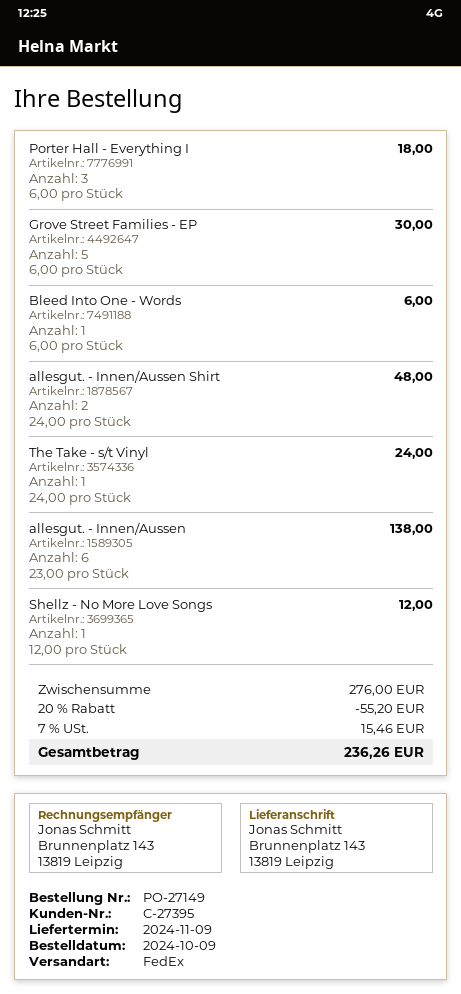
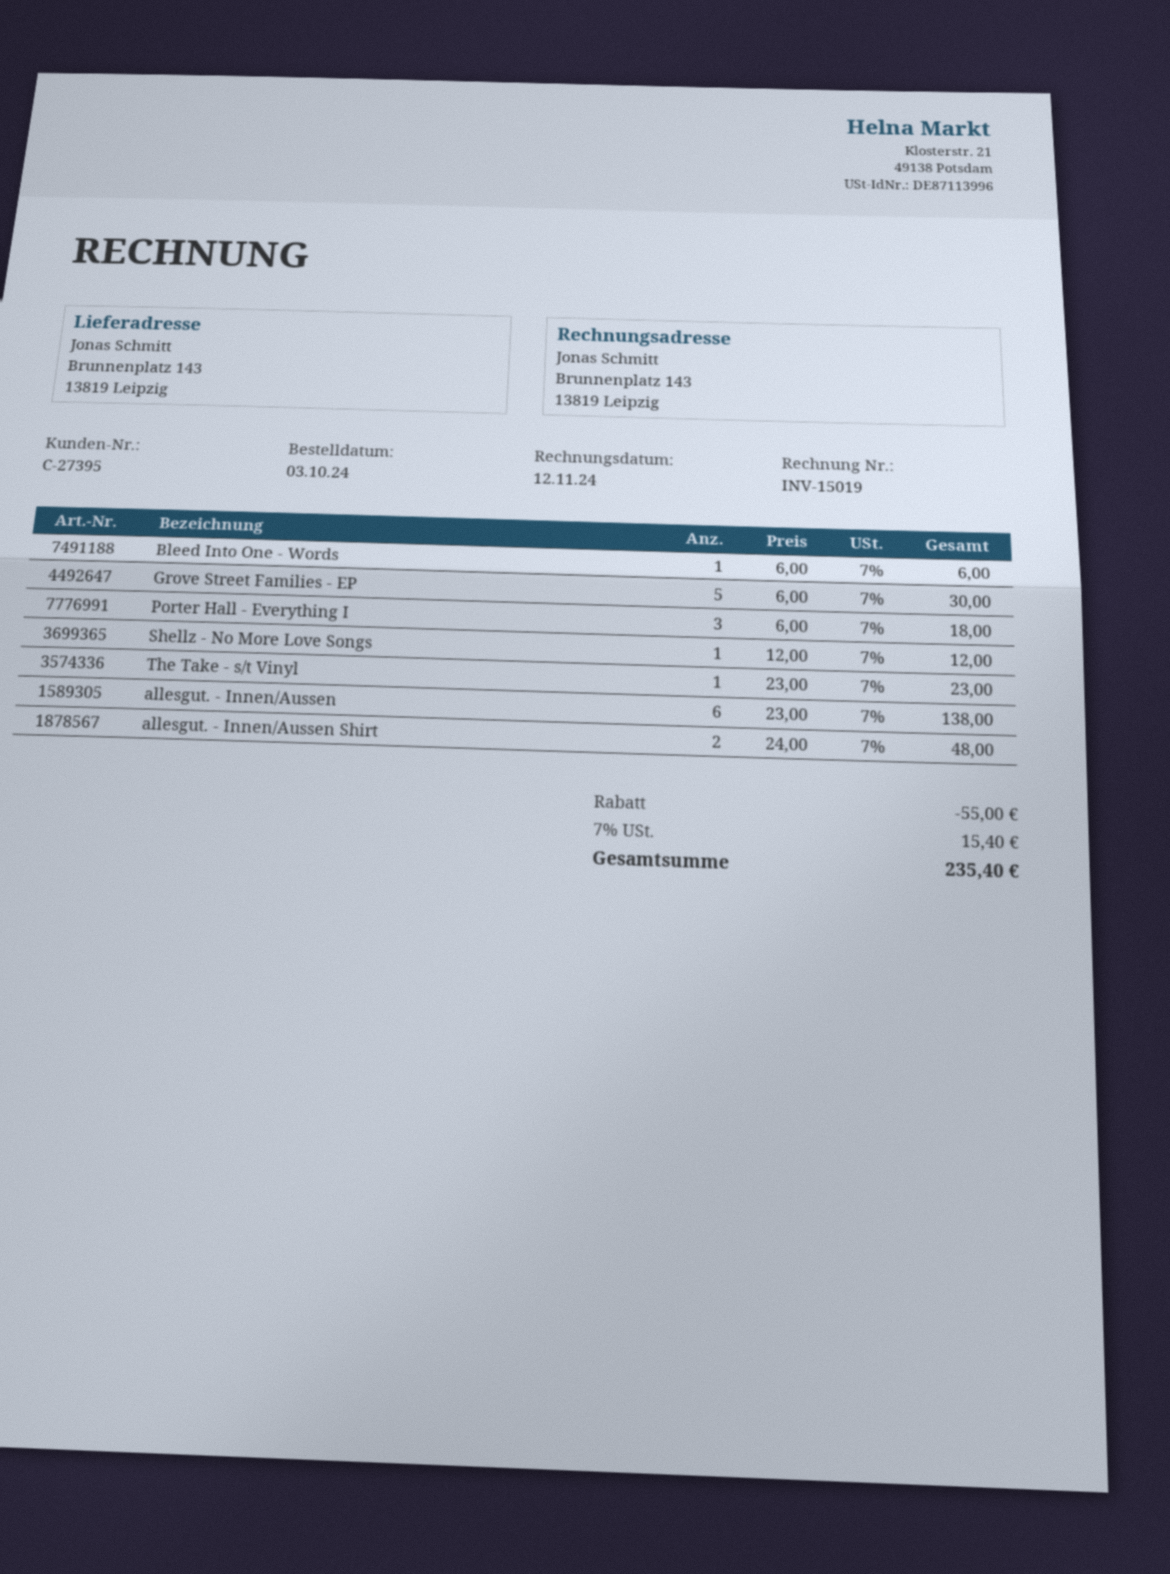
order date: 2024-10-09 -> 2024-10-03
The Take - s/t Vinyl: 1 x 24.00 = 24.00 -> 1 x 23.00 = 23.00
discount: 55.20 -> 55.00
tax: 7% = 15.46 -> 7% = 15.40
total: 236.26 -> 235.40

